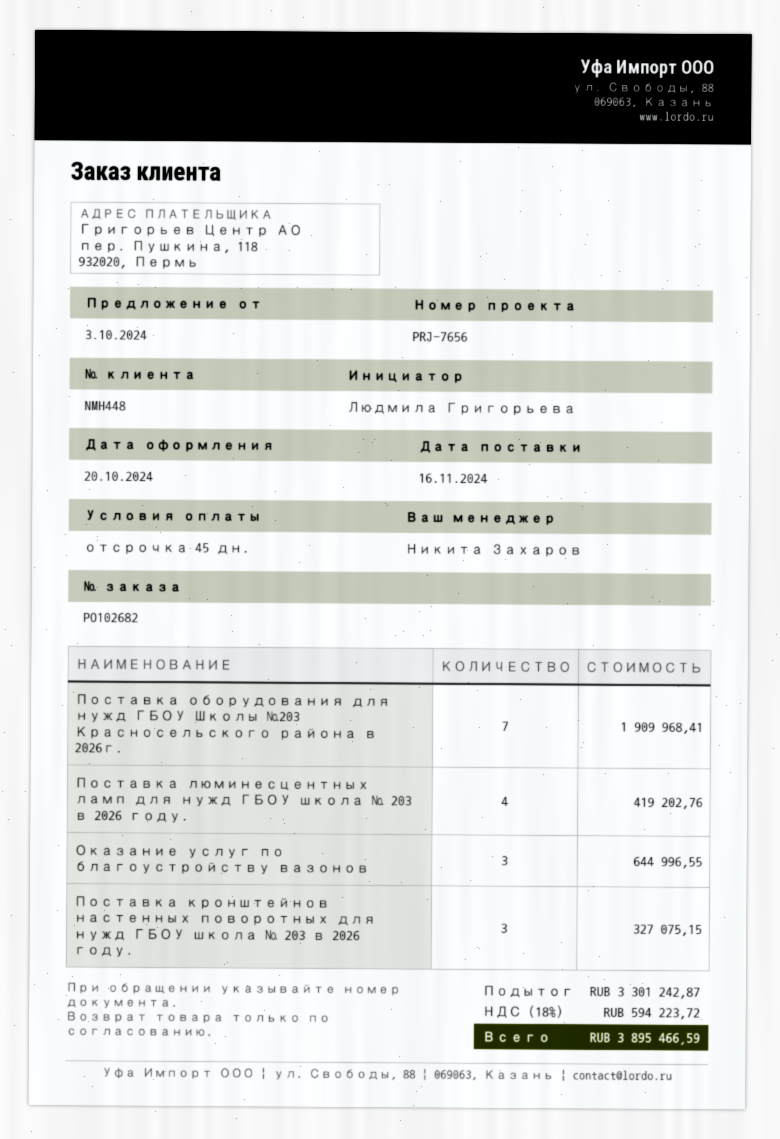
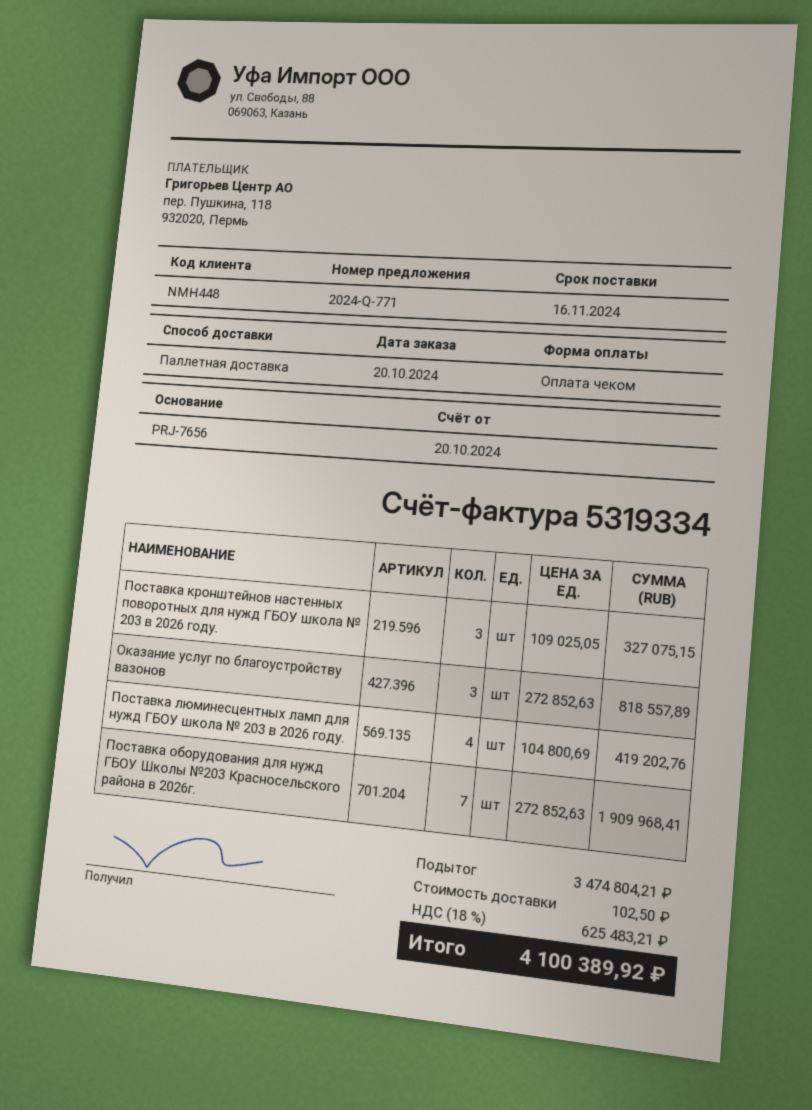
Оказание услуг по благоустройству вазонов: 3 for 644996.55 -> 3 for 818557.89
subtotal: 3301242.87 -> 3474804.21
shipping: none -> 102.50
tax: 18% = 594223.72 -> 18% = 625483.21
total: 3895466.59 -> 4100389.92

